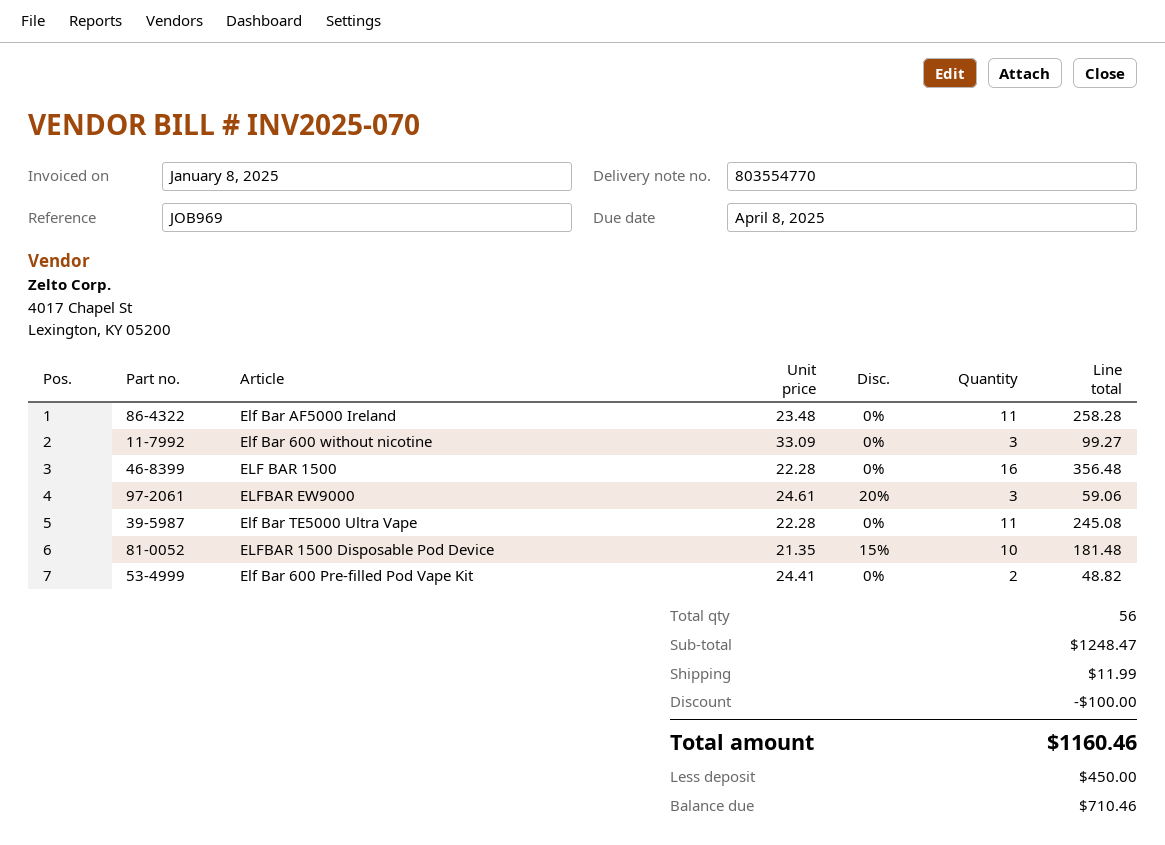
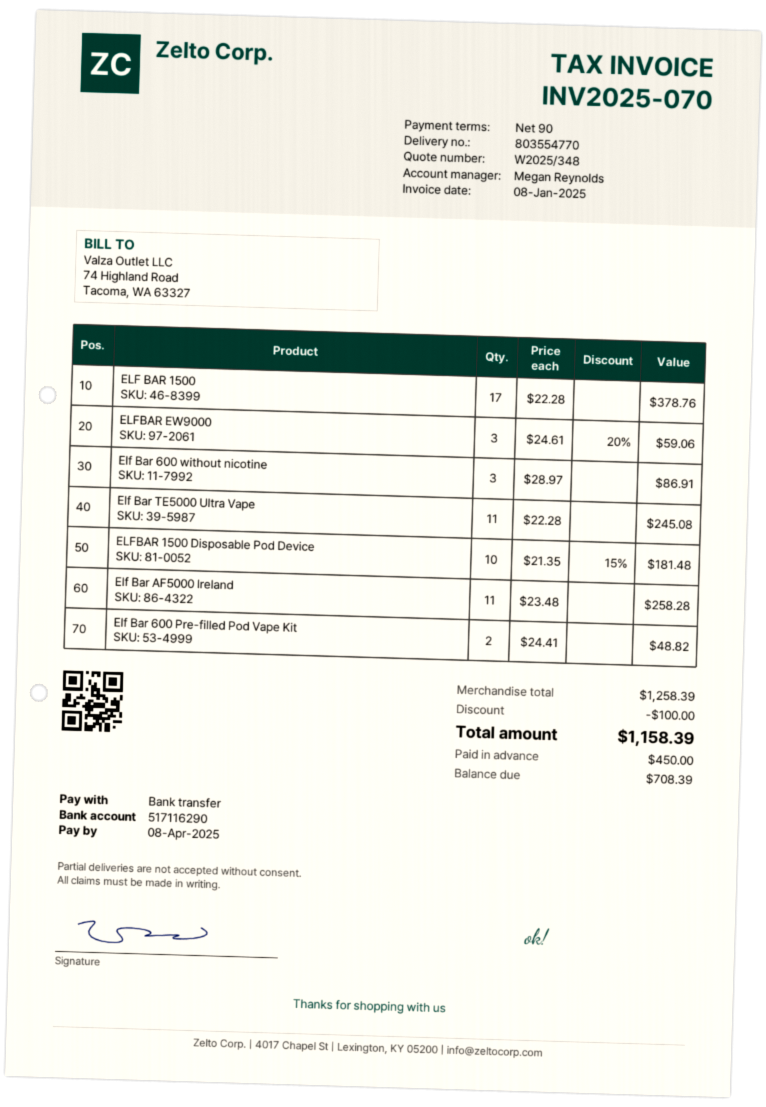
Elf Bar 600 without nicotine: 3 x 33.09 = 99.27 -> 3 x 28.97 = 86.91
ELF BAR 1500: 16 x 22.28 = 356.48 -> 17 x 22.28 = 378.76
subtotal: 1248.47 -> 1258.39
shipping: 11.99 -> none
total: 1160.46 -> 1158.39
balance: 710.46 -> 708.39

